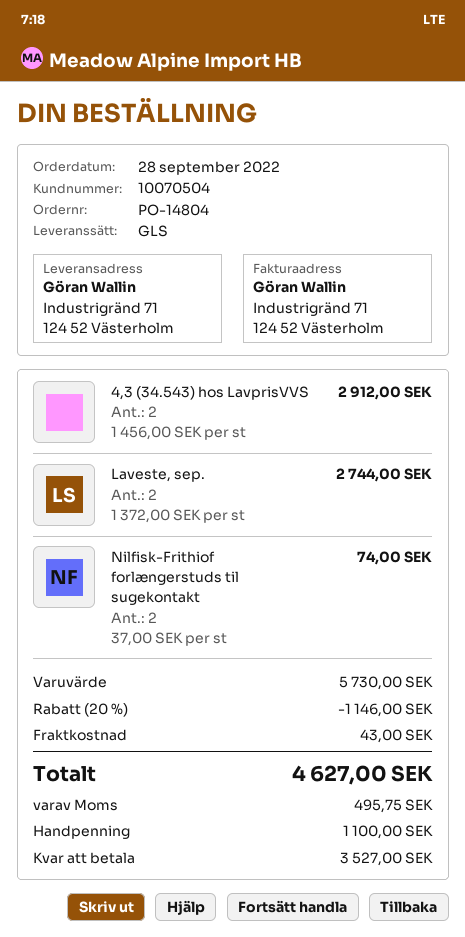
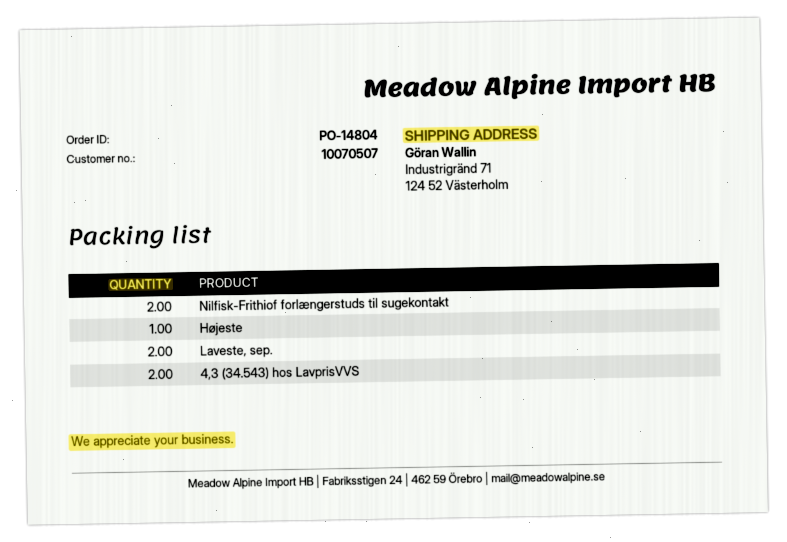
customer number: 10070504 -> 10070507
Højeste: none -> 1

